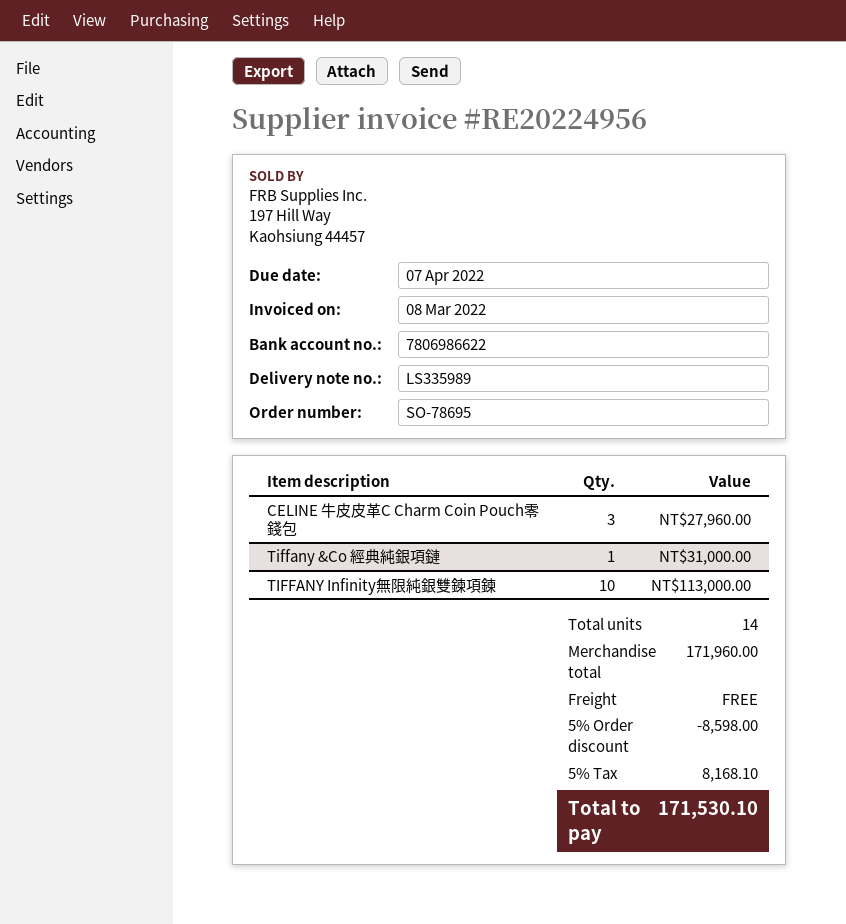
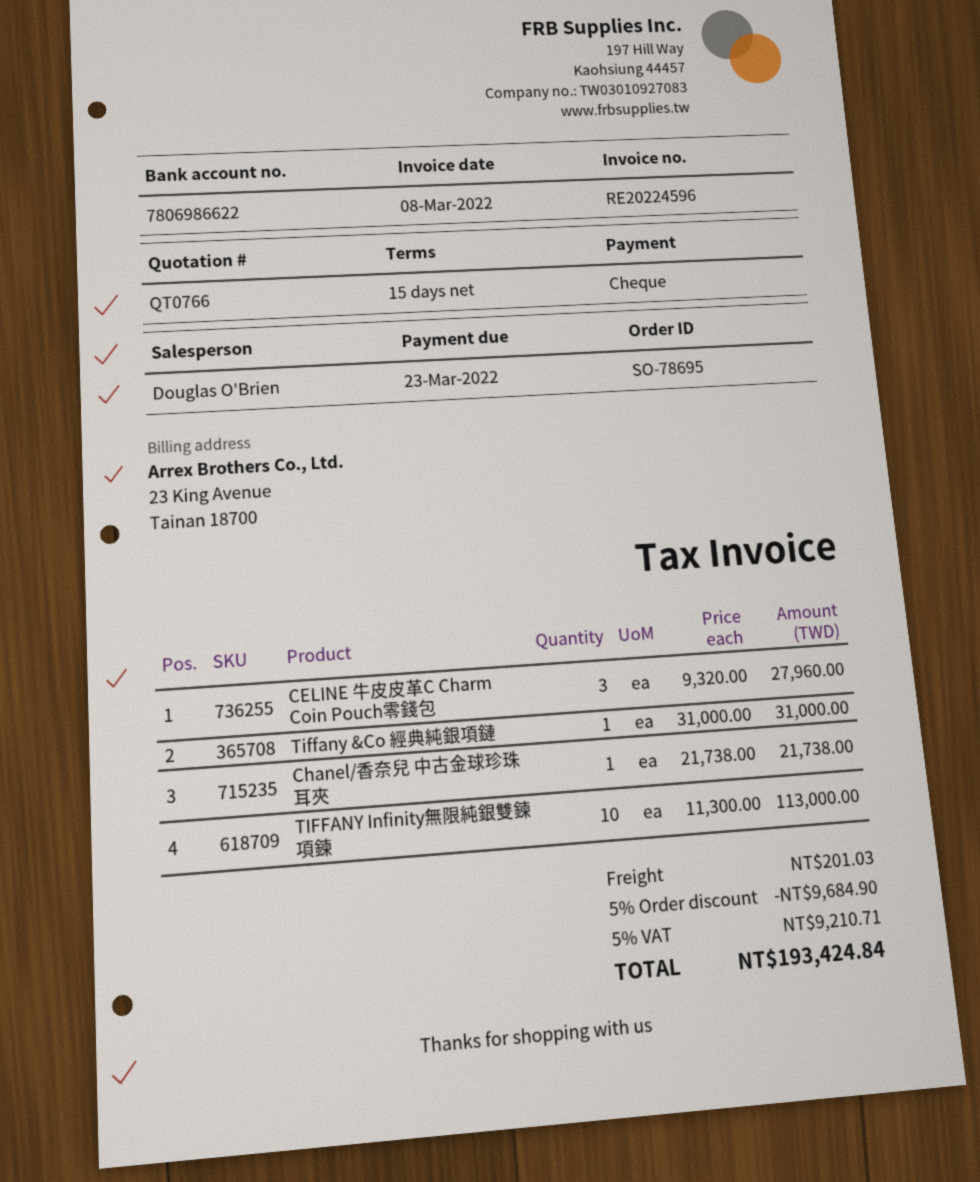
invoice number: RE20224956 -> RE20224596
due date: 2022-04-07 -> 2022-03-23
Chanel/香奈兒 中古金球珍珠耳夾: none -> 1 for 21738.00
discount: 5% = 8598.00 -> 5% = 9684.90
shipping: 0.00 -> 201.03
tax: 5% = 8168.10 -> 5% = 9210.71
total: 171530.10 -> 193424.84

